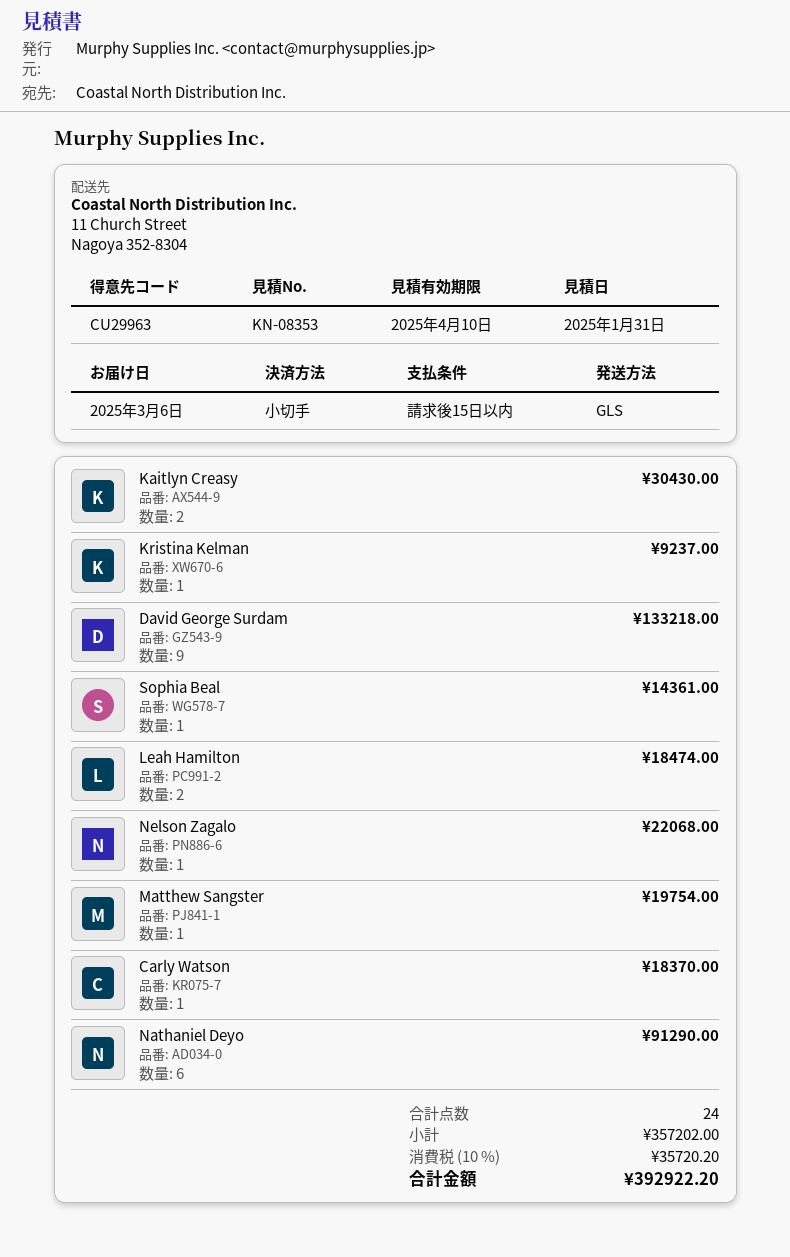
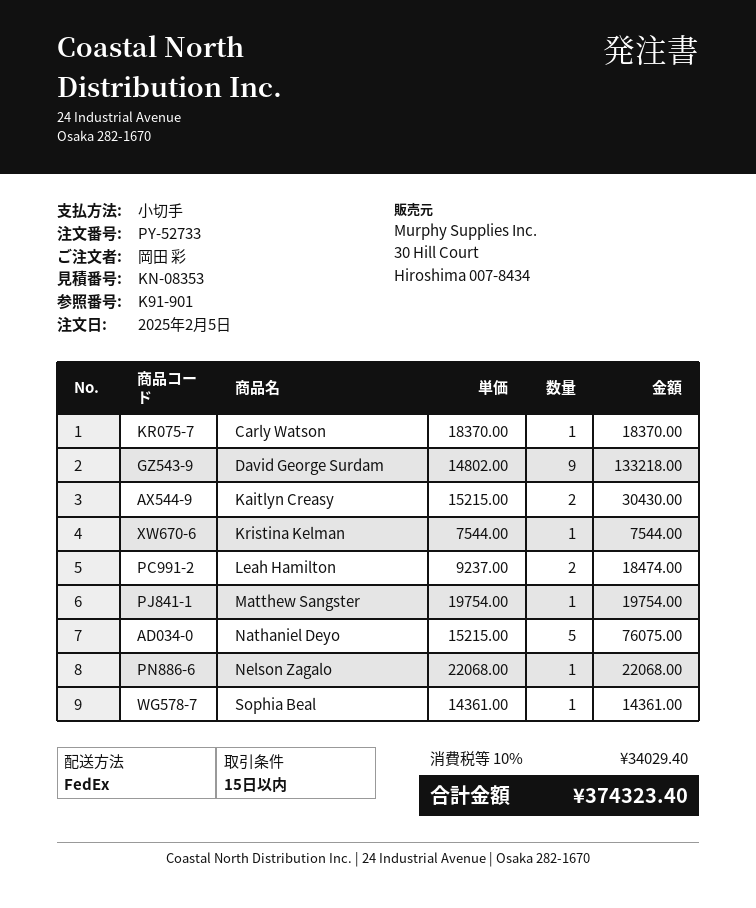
shipping method: GLS -> FedEx
Kristina Kelman: 1 for 9237.00 -> 1 for 7544.00
Nathaniel Deyo: 6 for 91290.00 -> 5 for 76075.00
tax: 10% = 35720.20 -> 10% = 34029.40
total: 392922.20 -> 374323.40

